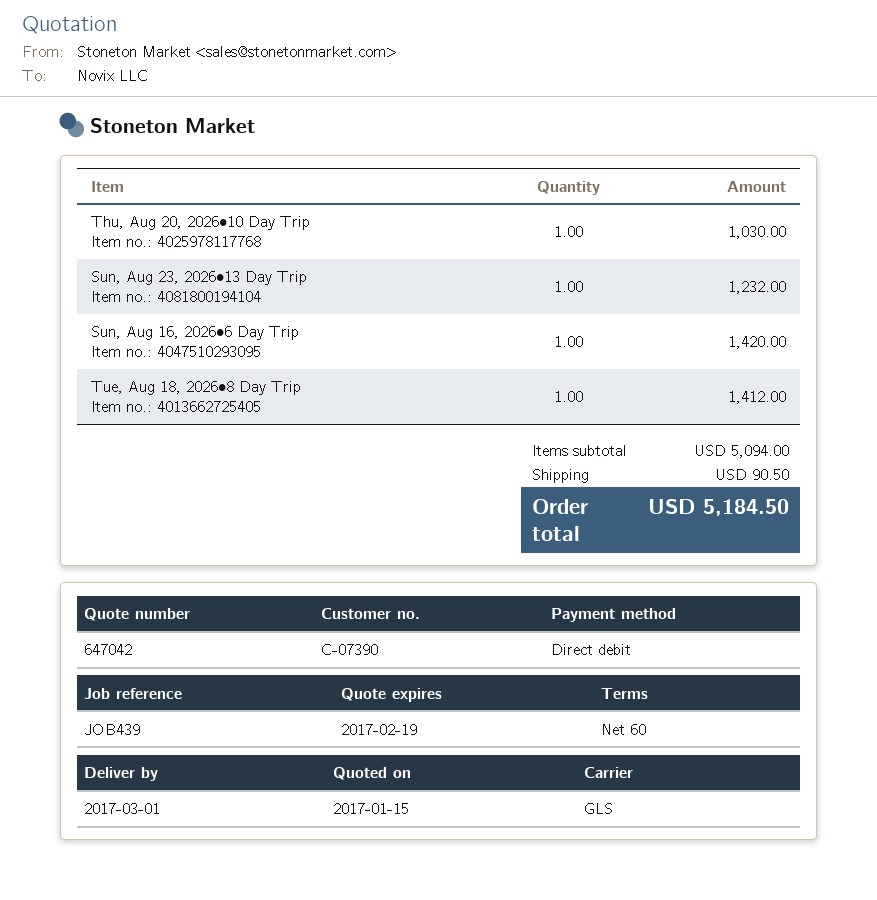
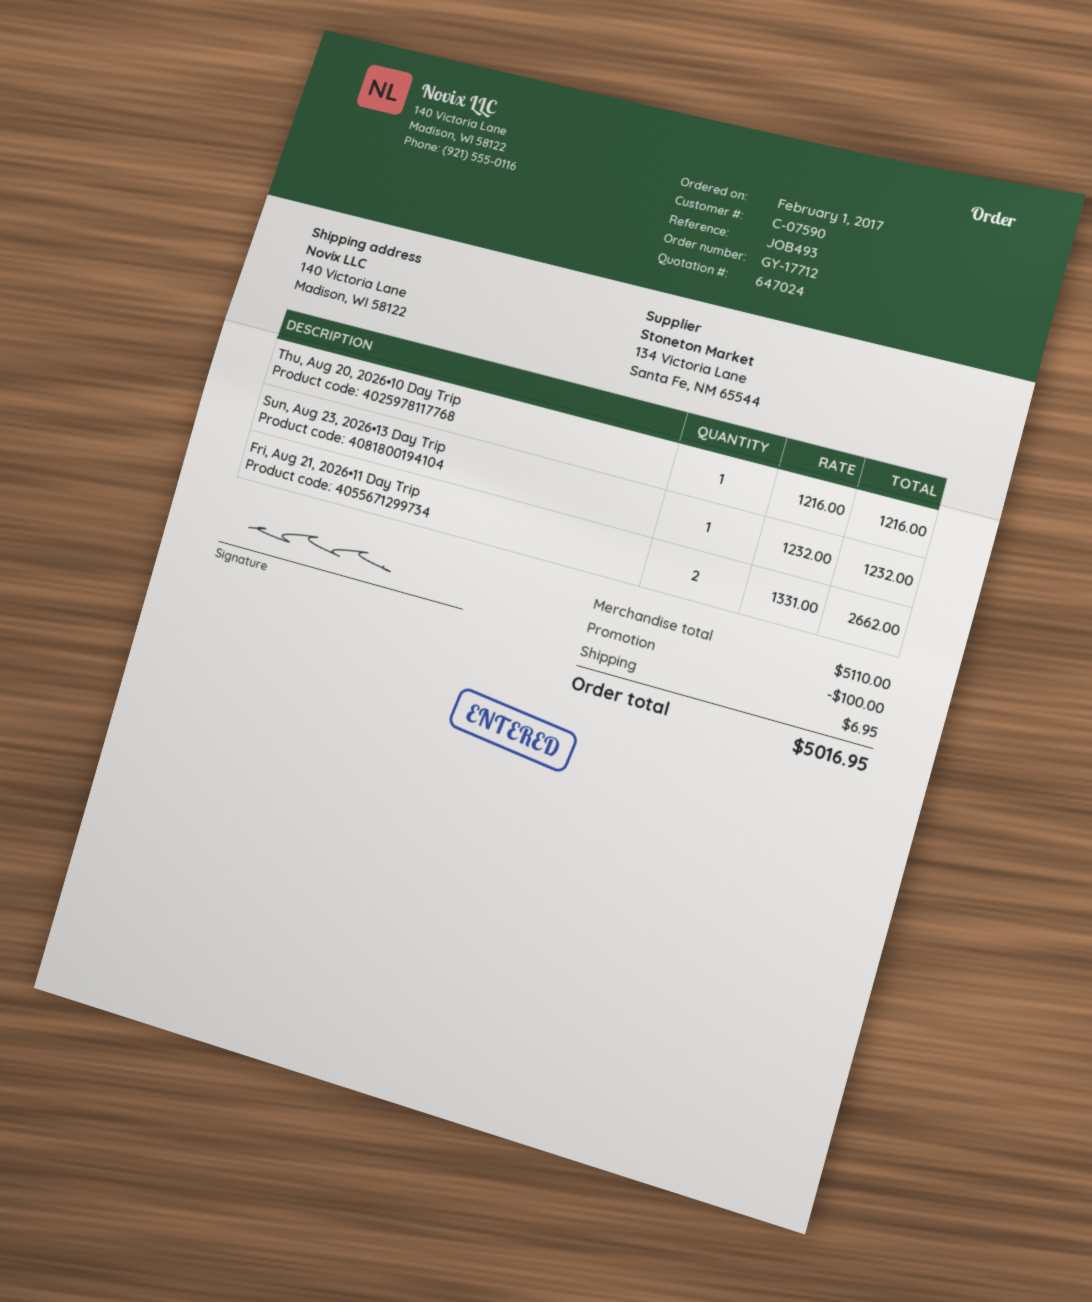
quote number: 647042 -> 647024
customer number: C-07390 -> C-07590
reference: JOB439 -> JOB493
Thu, Aug 20, 2026•10 Day Trip: 1 for 1030.00 -> 1 for 1216.00
Sun, Aug 16, 2026•6 Day Trip: 1 for 1420.00 -> none
Tue, Aug 18, 2026•8 Day Trip: 1 for 1412.00 -> none
Fri, Aug 21, 2026•11 Day Trip: none -> 2 for 2662.00
subtotal: 5094.00 -> 5110.00
discount: none -> 100.00
shipping: 90.50 -> 6.95
total: 5184.50 -> 5016.95

